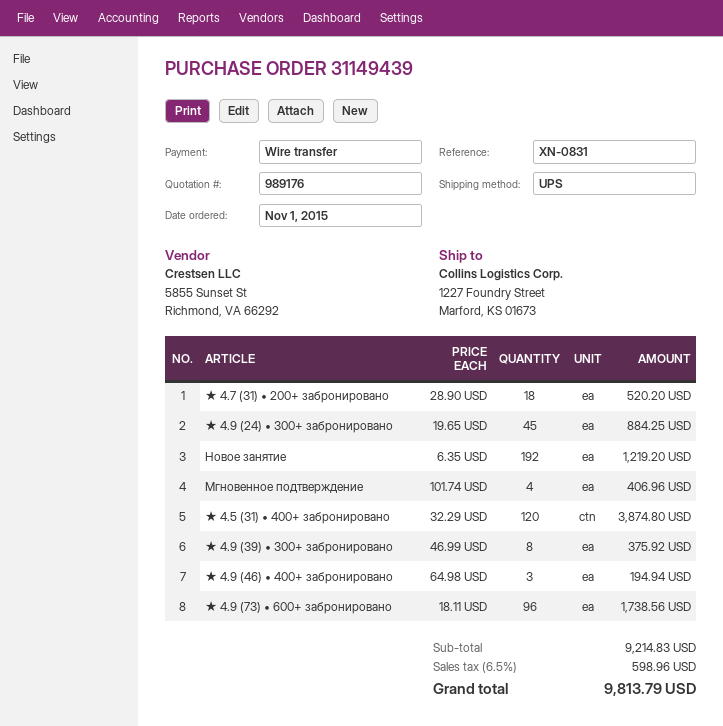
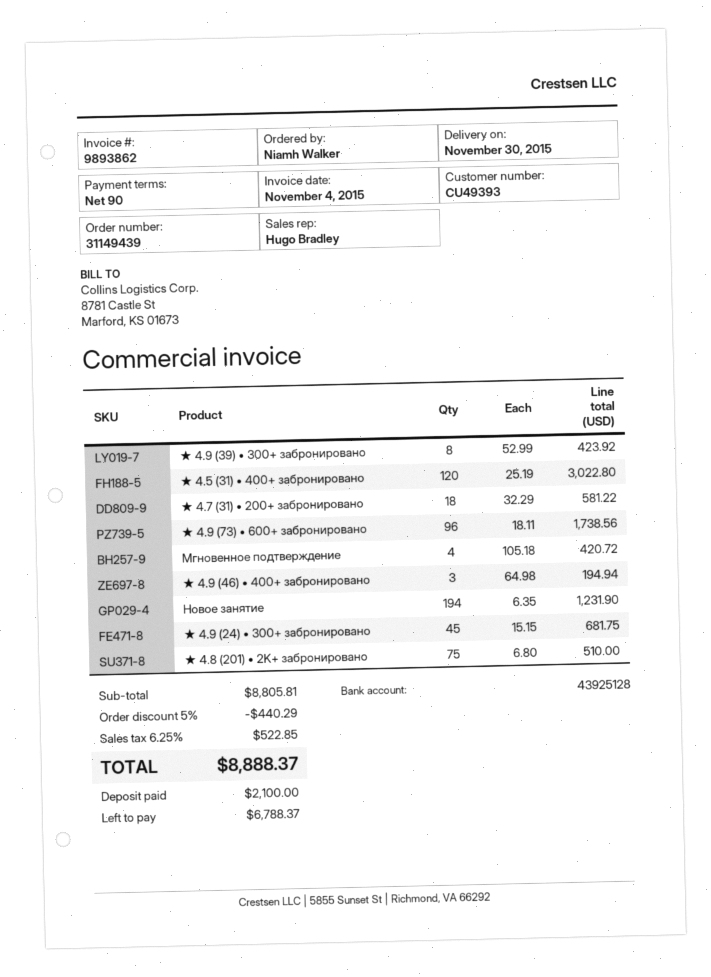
★ 4.7 (31) • 200+ забронировано: 18 x 28.90 = 520.20 -> 18 x 32.29 = 581.22
★ 4.9 (24) • 300+ забронировано: 45 x 19.65 = 884.25 -> 45 x 15.15 = 681.75
Новое занятие: 192 x 6.35 = 1219.20 -> 194 x 6.35 = 1231.90
Мгновенное подтверждение: 4 x 101.74 = 406.96 -> 4 x 105.18 = 420.72
★ 4.5 (31) • 400+ забронировано: 120 x 32.29 = 3874.80 -> 120 x 25.19 = 3022.80
★ 4.9 (39) • 300+ забронировано: 8 x 46.99 = 375.92 -> 8 x 52.99 = 423.92
★ 4.8 (201) • 2K+ забронировано: none -> 75 x 6.80 = 510.00
subtotal: 9214.83 -> 8805.81
discount: none -> 5% = 440.29
tax: 6.5% = 598.96 -> 6.25% = 522.85
total: 9813.79 -> 8888.37

